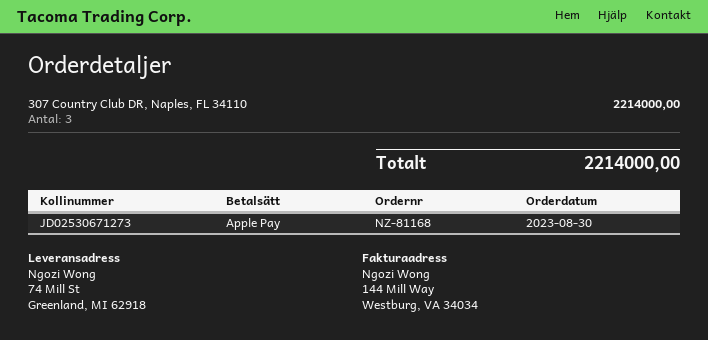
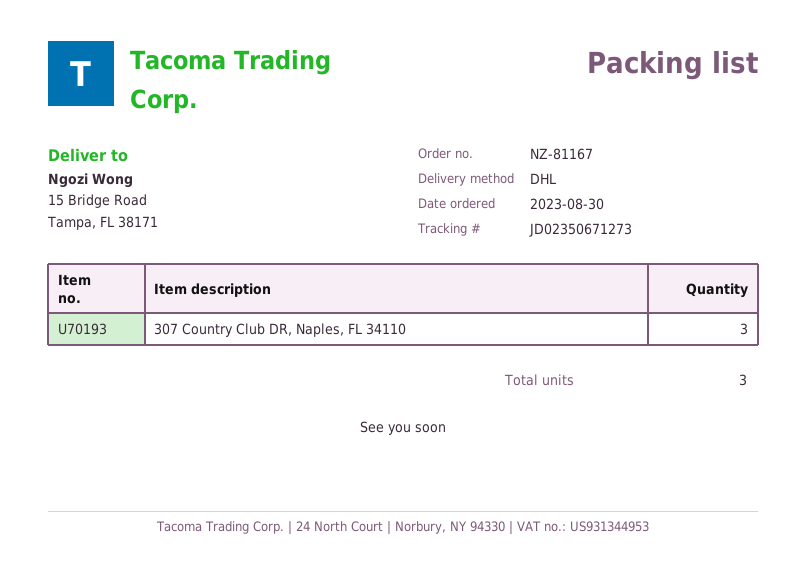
order number: NZ-81168 -> NZ-81167
tracking number: JD02530671273 -> JD02350671273
ship to: 74 Mill St, Greenland, MI 62918 -> 15 Bridge Road, Tampa, FL 38171

